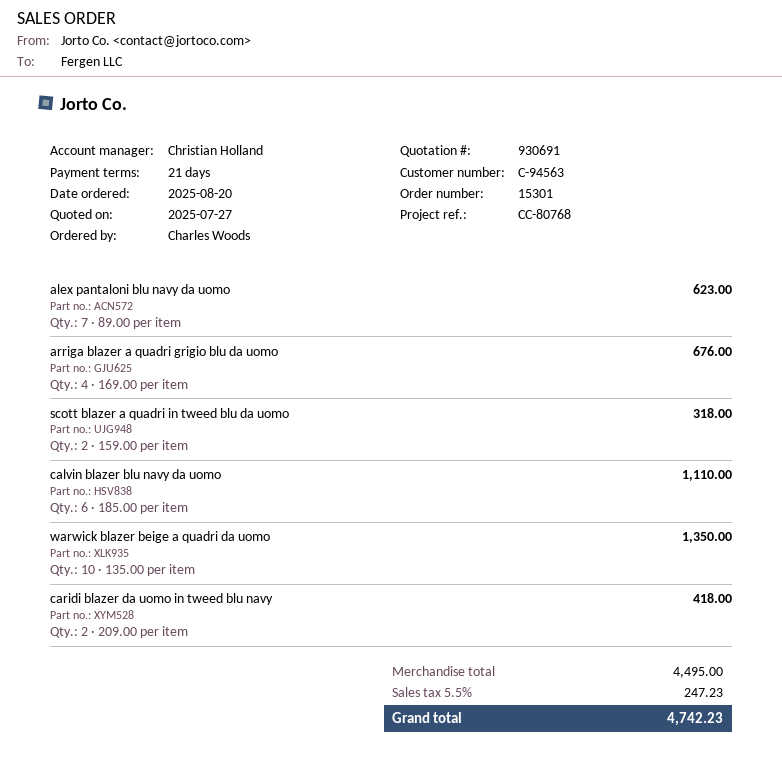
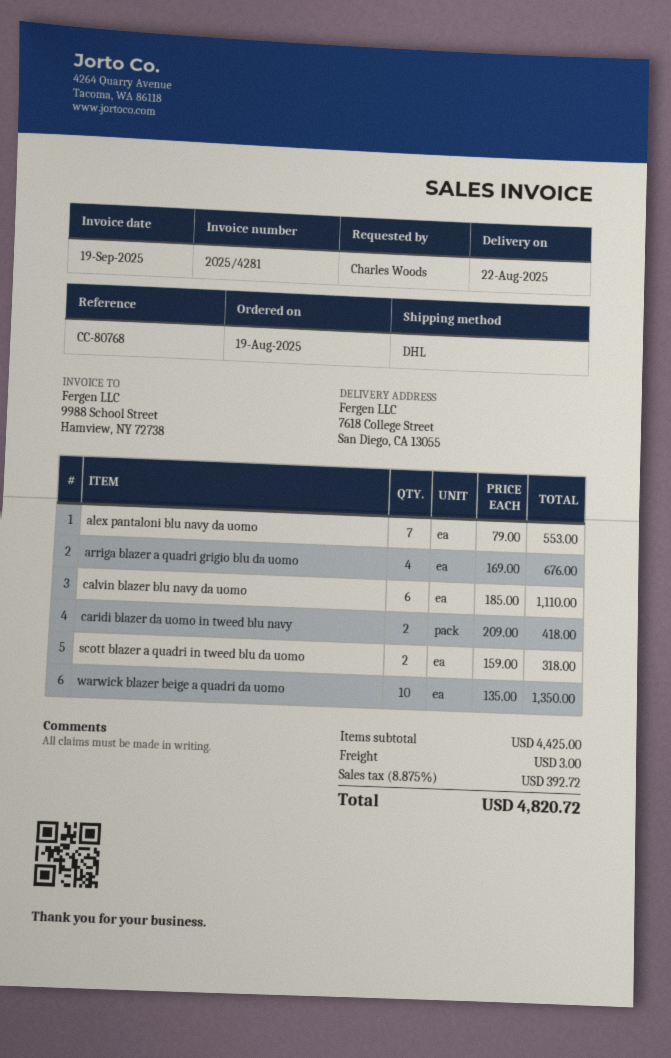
order date: 2025-08-20 -> 2025-08-19
alex pantaloni blu navy da uomo: 7 x 89.00 = 623.00 -> 7 x 79.00 = 553.00
subtotal: 4495.00 -> 4425.00
shipping: none -> 3.00
tax: 5.5% = 247.23 -> 8.875% = 392.72
total: 4742.23 -> 4820.72

